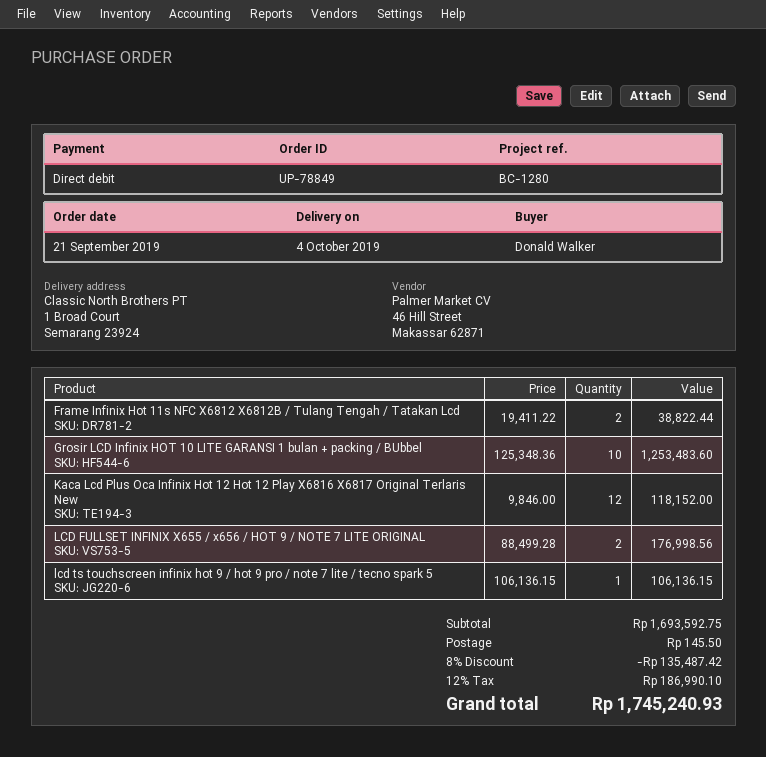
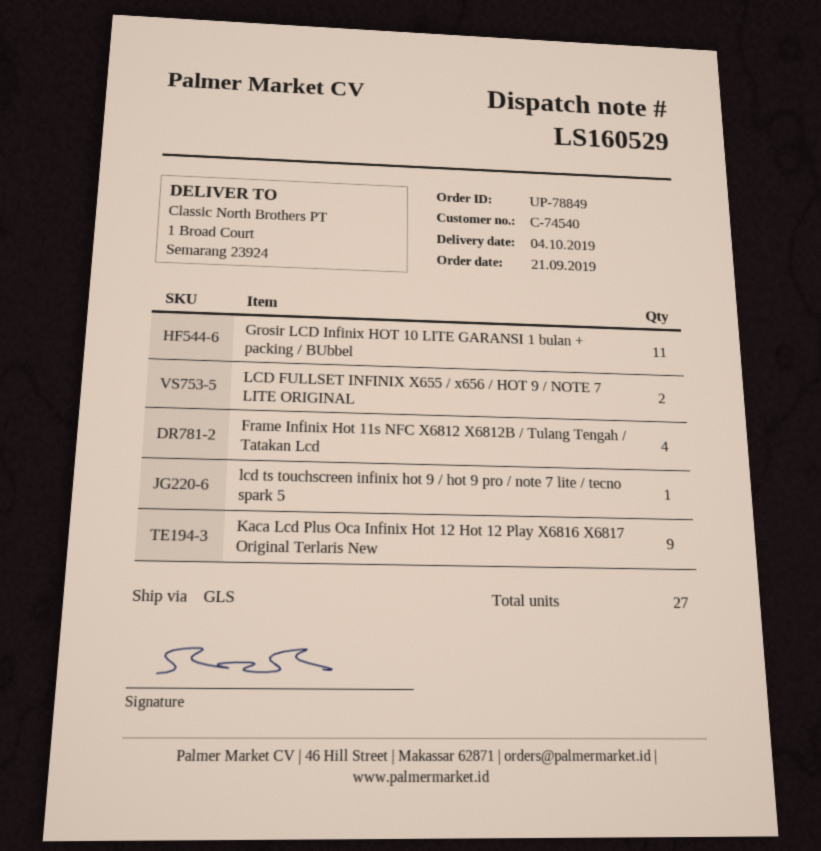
Frame Infinix Hot 11s NFC X6812 X6812B / Tulang Tengah / Tatakan Lcd: 2 -> 4
Grosir LCD Infinix HOT 10 LITE GARANSI 1 bulan + packing / BUbbel: 10 -> 11
Kaca Lcd Plus Oca Infinix Hot 12 Hot 12 Play X6816 X6817 Original Terlaris New: 12 -> 9

